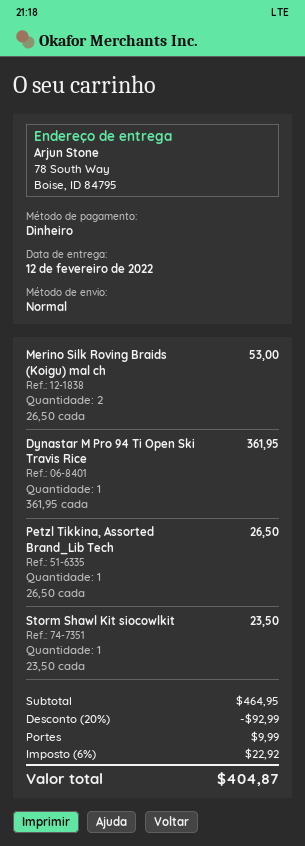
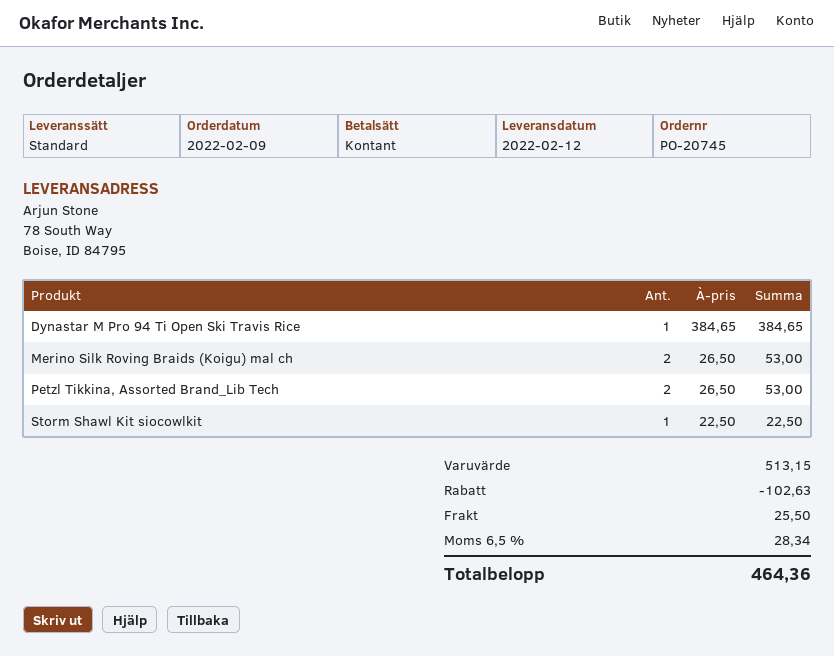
Dynastar M Pro 94 Ti Open Ski Travis Rice: 1 x 361.95 = 361.95 -> 1 x 384.65 = 384.65
Petzl Tikkina, Assorted Brand_Lib Tech: 1 x 26.50 = 26.50 -> 2 x 26.50 = 53.00
Storm Shawl Kit siocowlkit: 1 x 23.50 = 23.50 -> 1 x 22.50 = 22.50
subtotal: 464.95 -> 513.15
discount: 92.99 -> 102.63
shipping: 9.99 -> 25.50
tax: 6% = 22.92 -> 6.5% = 28.34
total: 404.87 -> 464.36

